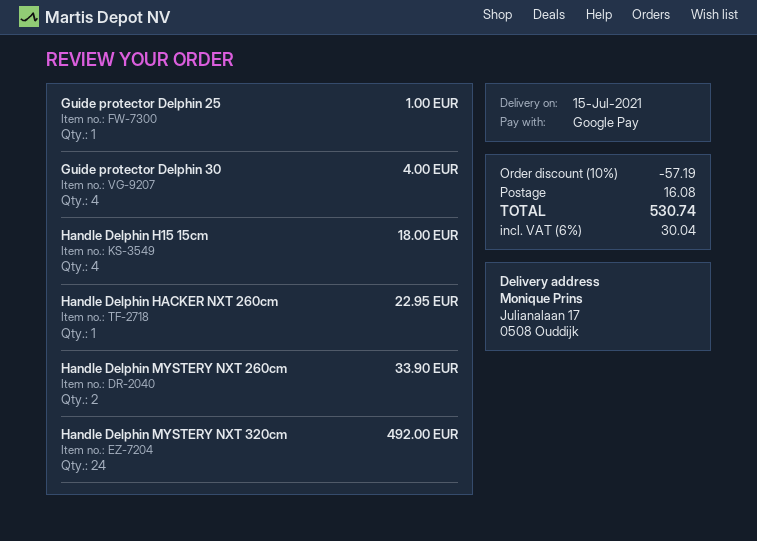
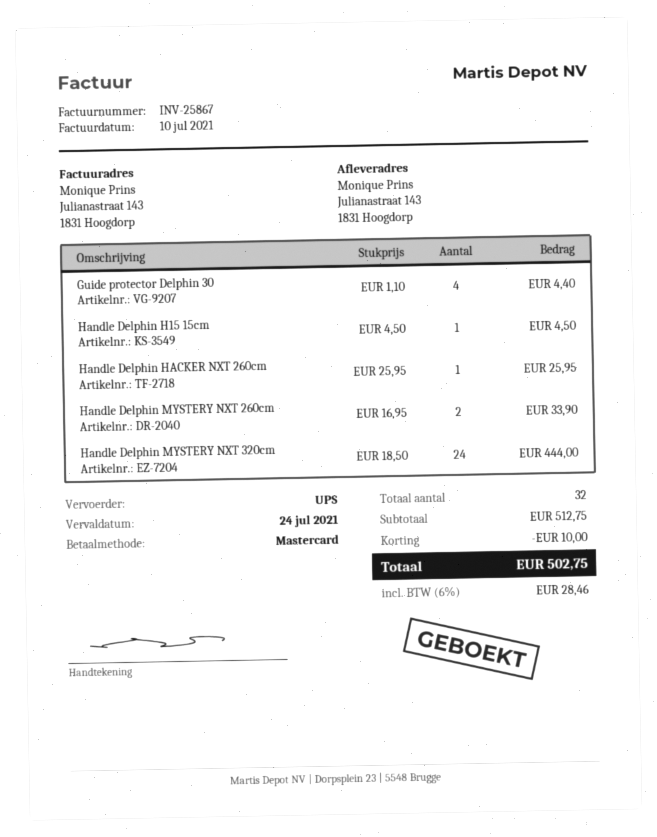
payment method: Google Pay -> Mastercard
ship to: Julianalaan 17, 0508 Ouddijk -> Julianastraat 143, 1831 Hoogdorp
Guide protector Delphin 25: 1 for 1.00 -> none
Guide protector Delphin 30: 4 for 4.00 -> 4 for 4.40
Handle Delphin H15 15cm: 4 for 18.00 -> 1 for 4.50
Handle Delphin HACKER NXT 260cm: 1 for 22.95 -> 1 for 25.95
Handle Delphin MYSTERY NXT 320cm: 24 for 492.00 -> 24 for 444.00
discount: 57.19 -> 10.00
shipping: 16.08 -> none
tax: 6% = 30.04 -> 6% = 28.46
total: 530.74 -> 502.75

